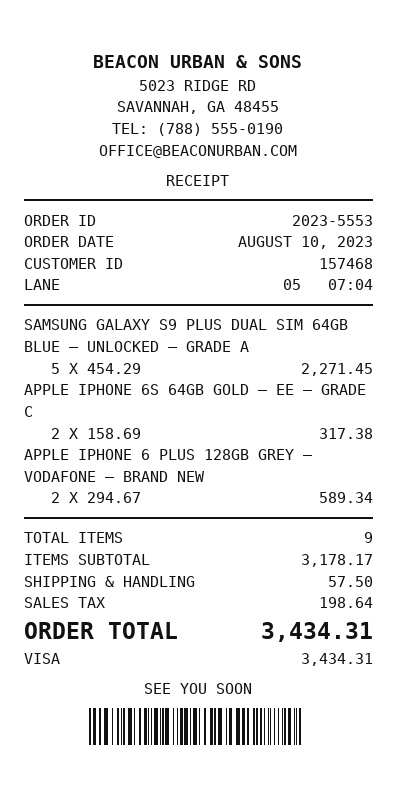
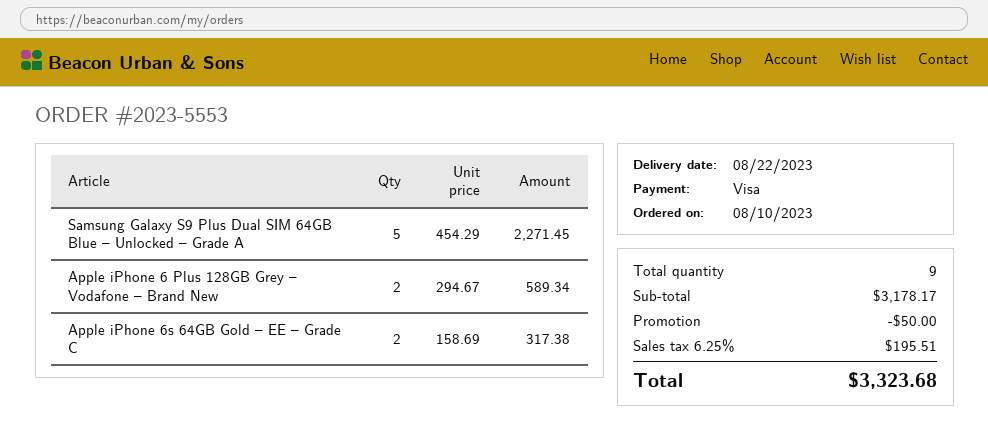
discount: none -> 50.00
shipping: 57.50 -> none
tax: 198.64 -> 195.51
total: 3434.31 -> 3323.68

